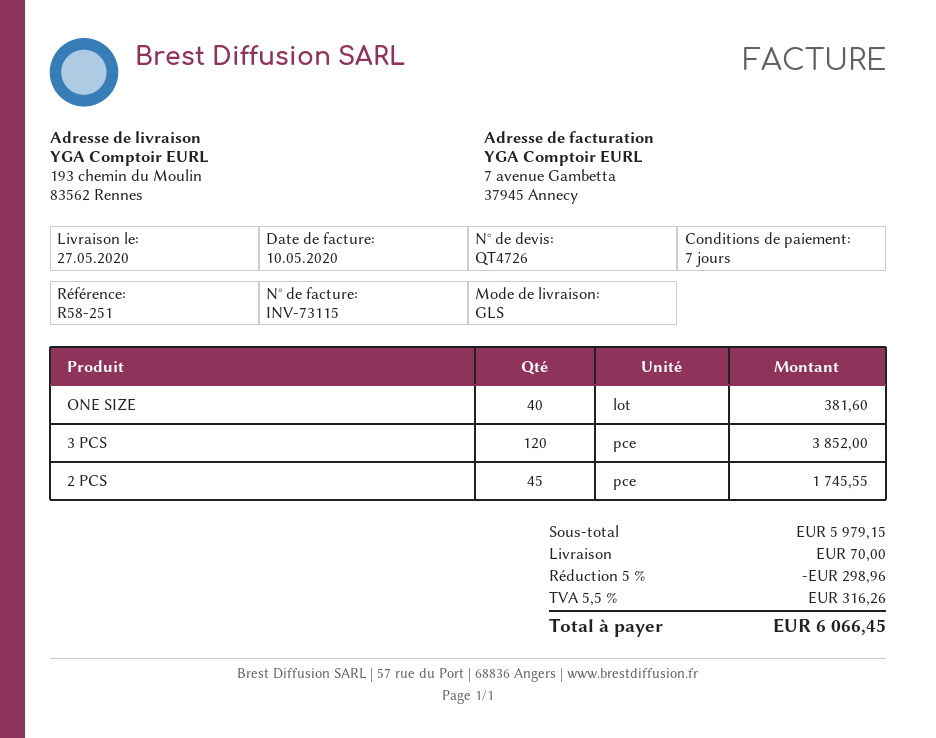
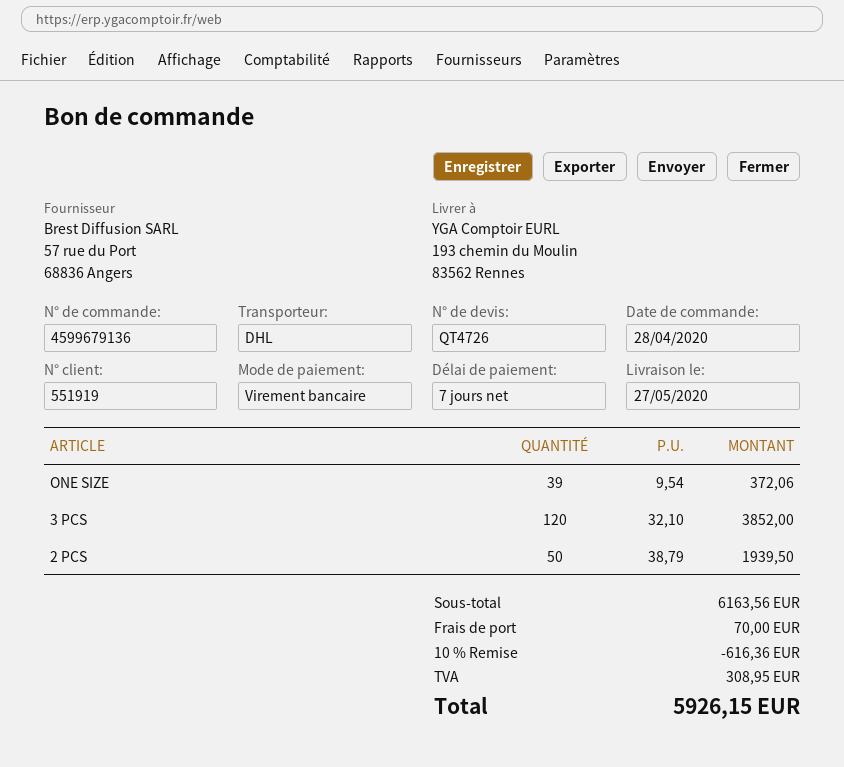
shipping method: GLS -> DHL
ONE SIZE: 40 for 381.60 -> 39 for 372.06
2 PCS: 45 for 1745.55 -> 50 for 1939.50
subtotal: 5979.15 -> 6163.56
discount: 5% = 298.96 -> 10% = 616.36
tax: 316.26 -> 308.95
total: 6066.45 -> 5926.15

